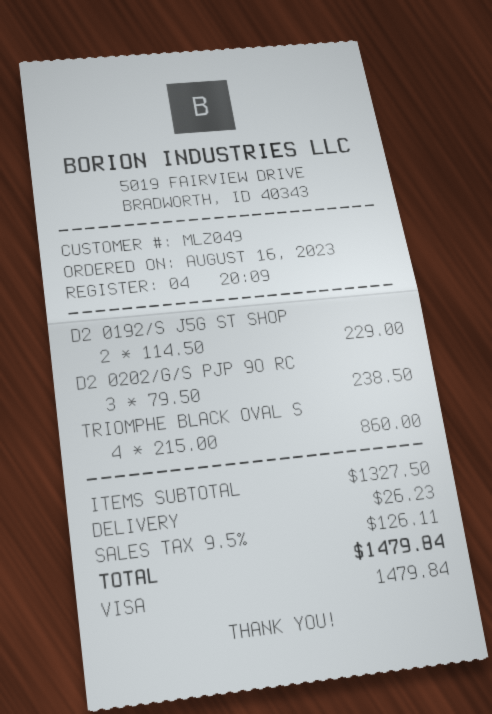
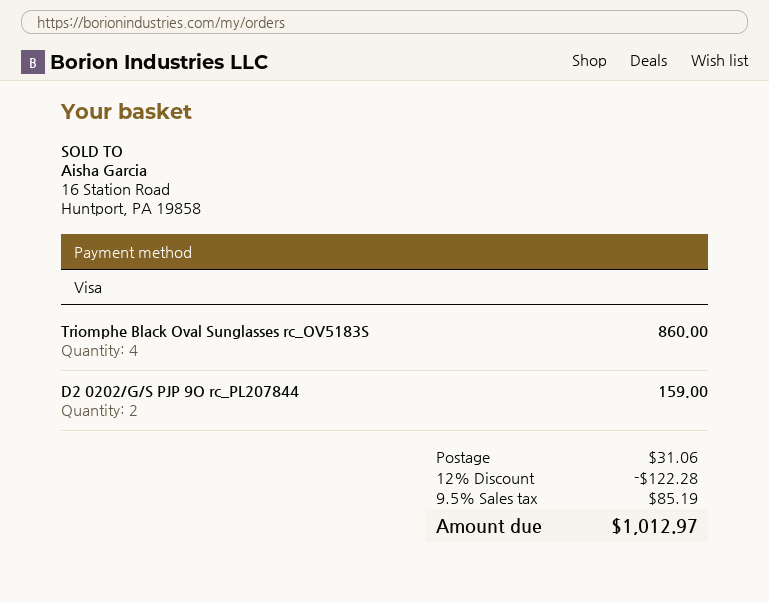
D2 0192/S J5G ST SHOP: 2 for 229.00 -> none
D2 0202/G/S PJP 9O RC: 3 for 238.50 -> 2 for 159.00
discount: none -> 12% = 122.28
shipping: 26.23 -> 31.06
tax: 9.5% = 126.11 -> 9.5% = 85.19
total: 1479.84 -> 1012.97

